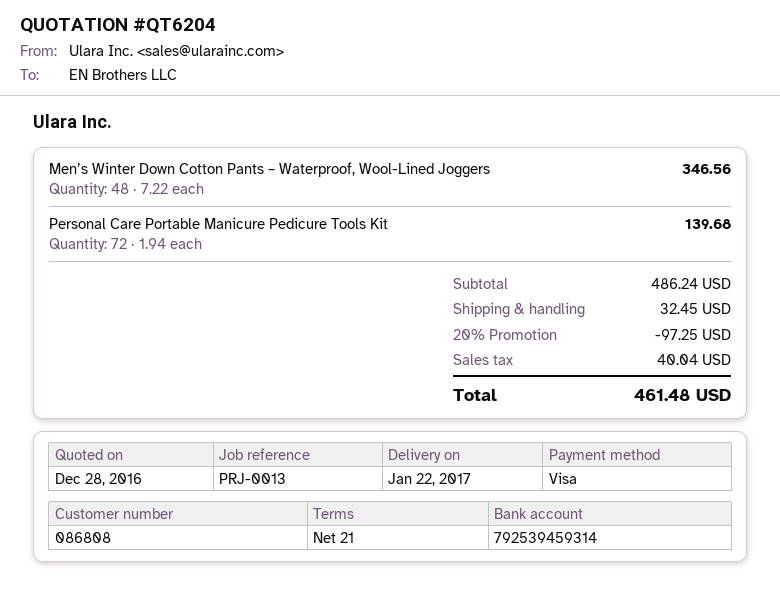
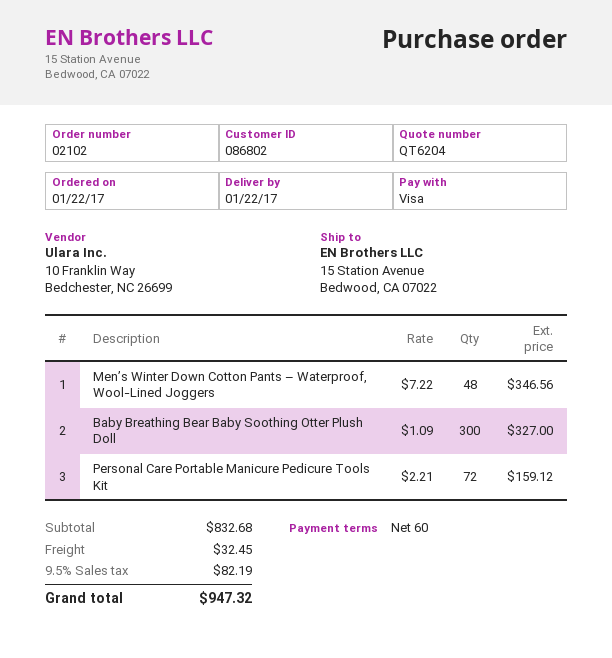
payment terms: 21 days -> 60 days
customer number: 086808 -> 086802
Personal Care Portable Manicure Pedicure Tools Kit: 72 x 1.94 = 139.68 -> 72 x 2.21 = 159.12
Baby Breathing Bear Baby Soothing Otter Plush Doll: none -> 300 x 1.09 = 327.00
subtotal: 486.24 -> 832.68
discount: 20% = 97.25 -> none
tax: 40.04 -> 82.19
total: 461.48 -> 947.32

